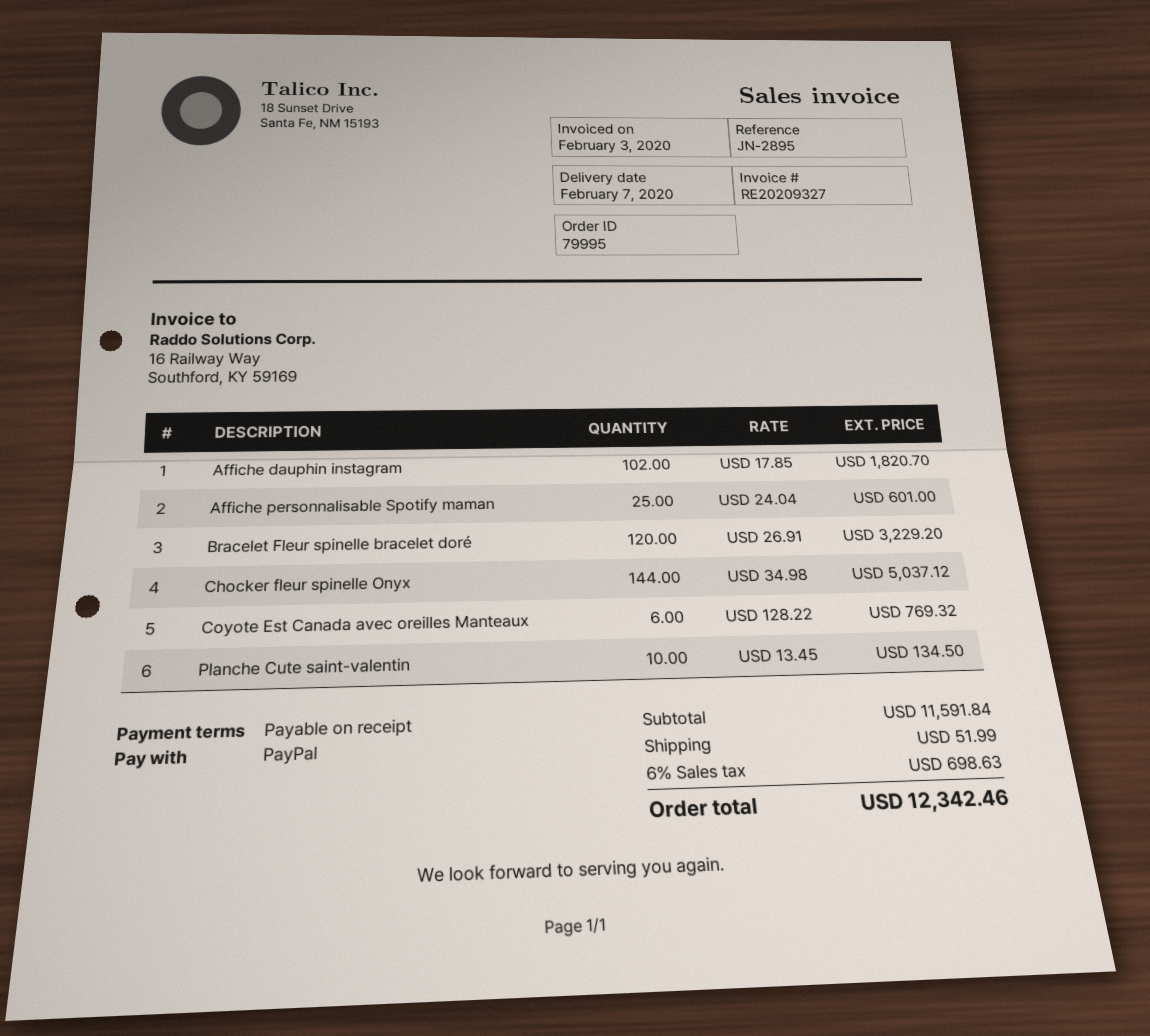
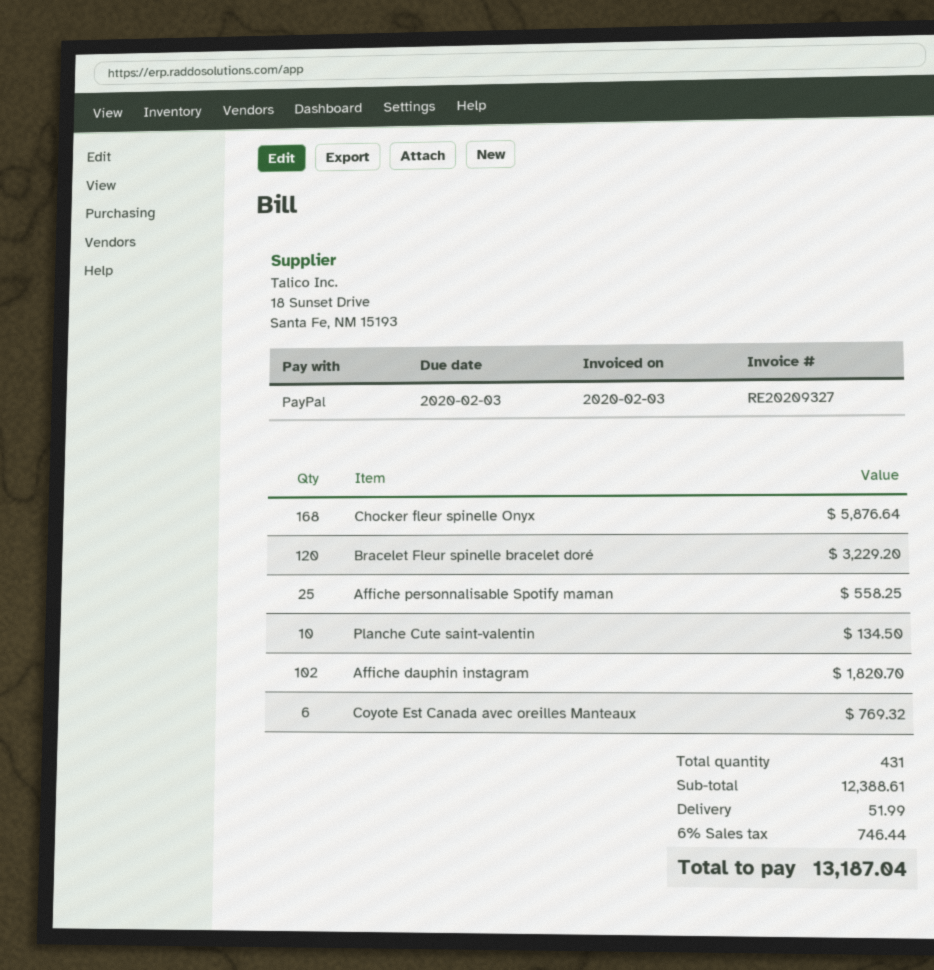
Affiche personnalisable Spotify maman: 25 for 601.00 -> 25 for 558.25
Chocker fleur spinelle Onyx: 144 for 5037.12 -> 168 for 5876.64
subtotal: 11591.84 -> 12388.61
tax: 6% = 698.63 -> 6% = 746.44
total: 12342.46 -> 13187.04

